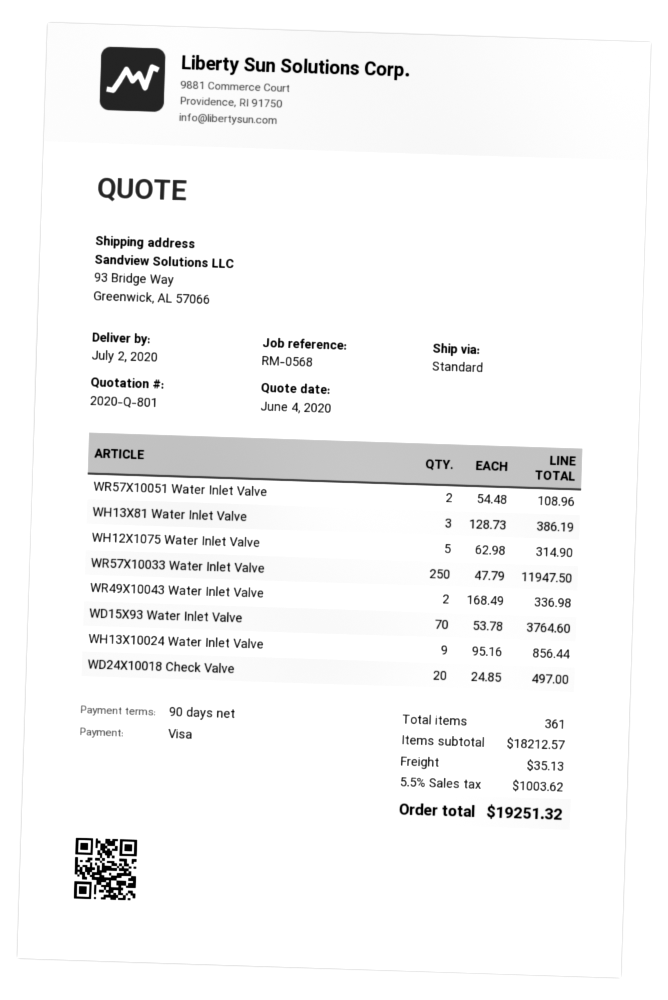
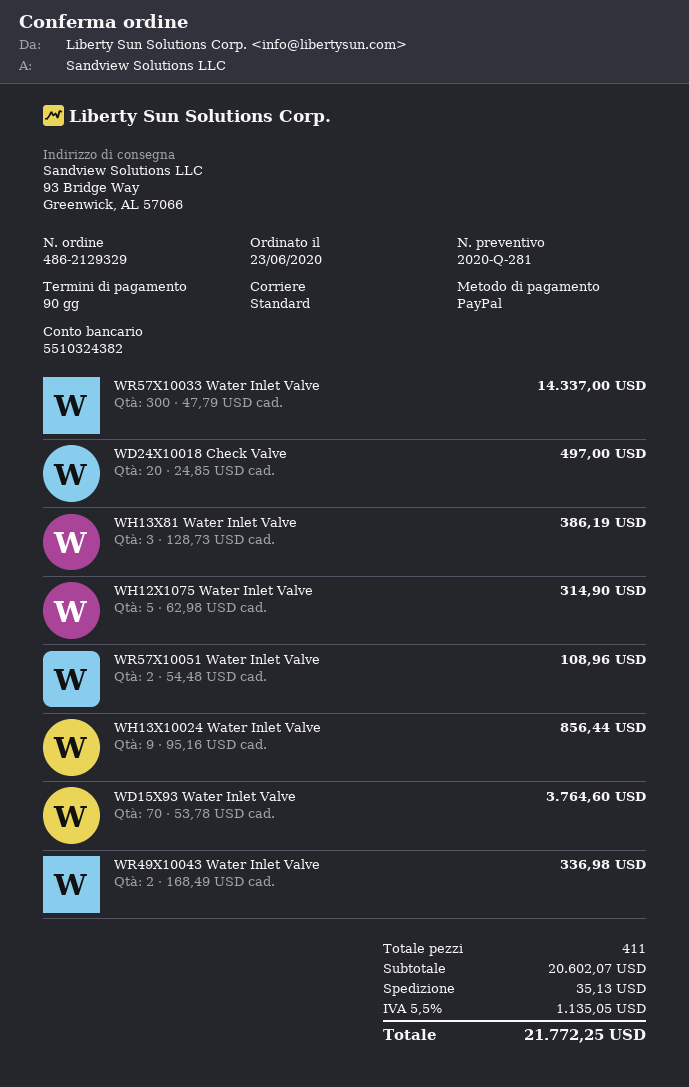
quote number: 2020-Q-801 -> 2020-Q-281
payment method: Visa -> PayPal
WR57X10033 Water Inlet Valve: 250 x 47.79 = 11947.50 -> 300 x 47.79 = 14337.00
total quantity: 361 -> 411
subtotal: 18212.57 -> 20602.07
tax: 5.5% = 1003.62 -> 5.5% = 1135.05
total: 19251.32 -> 21772.25

